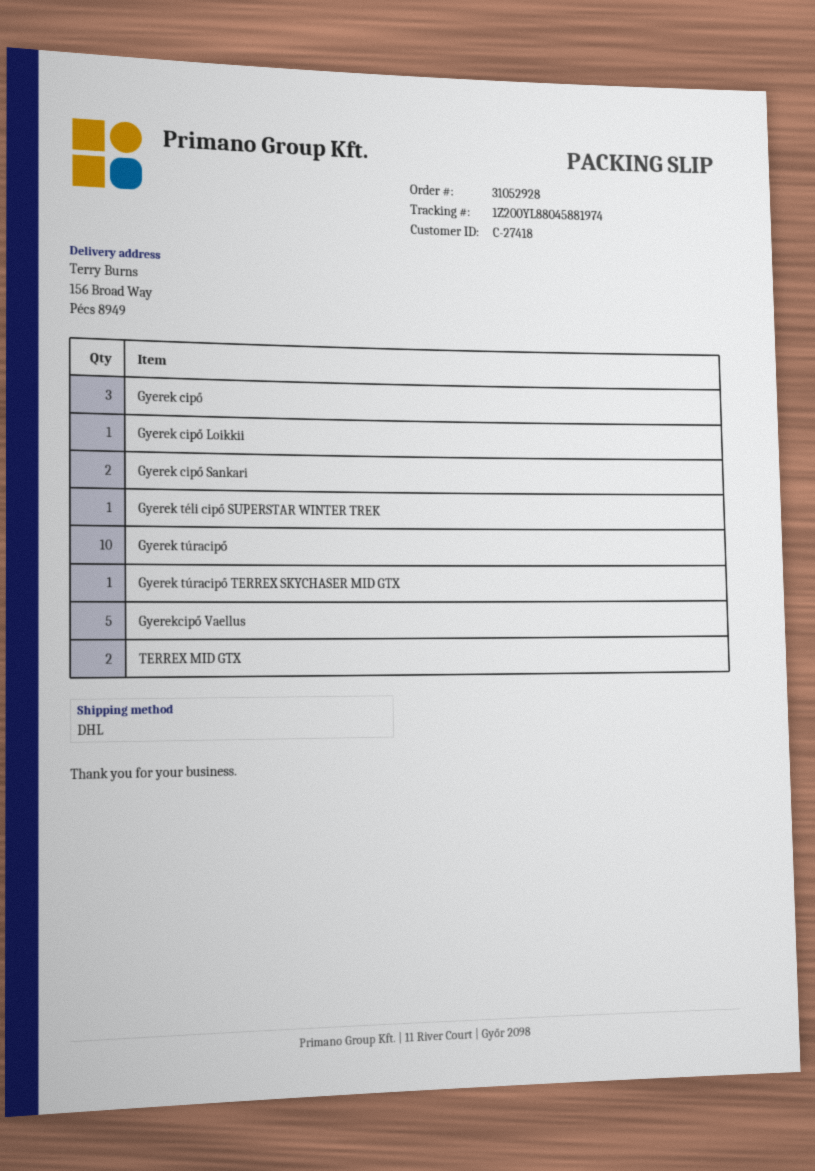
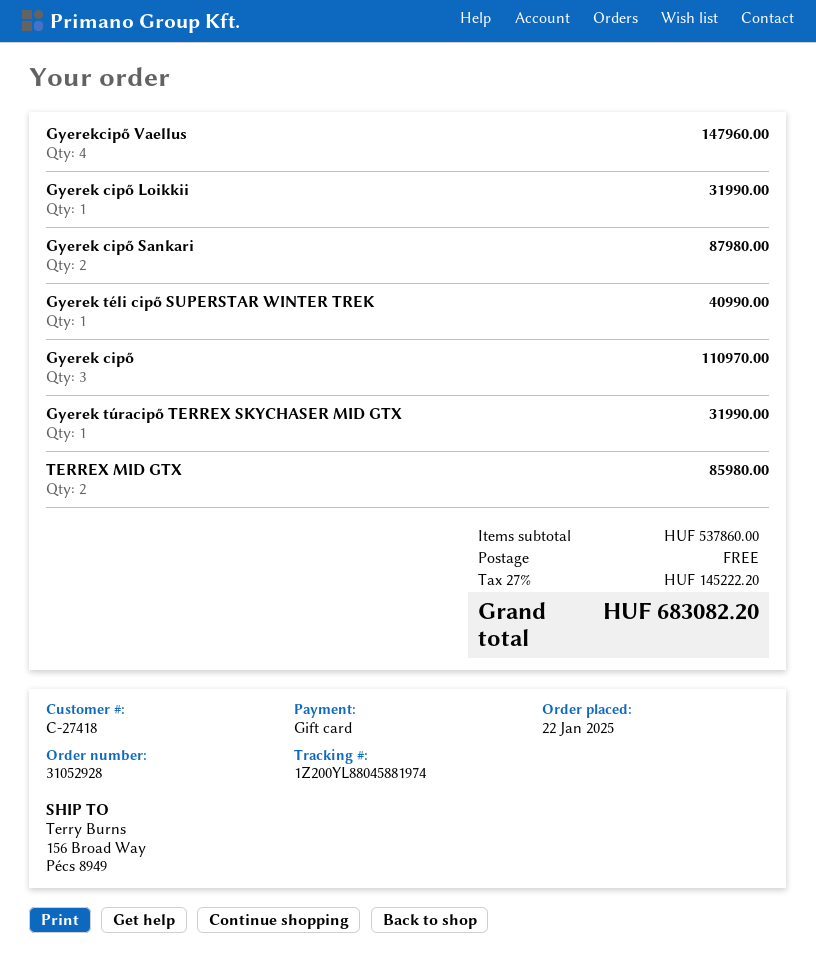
Gyerek túracipő: 10 -> none
Gyerekcipő Vaellus: 5 -> 4

